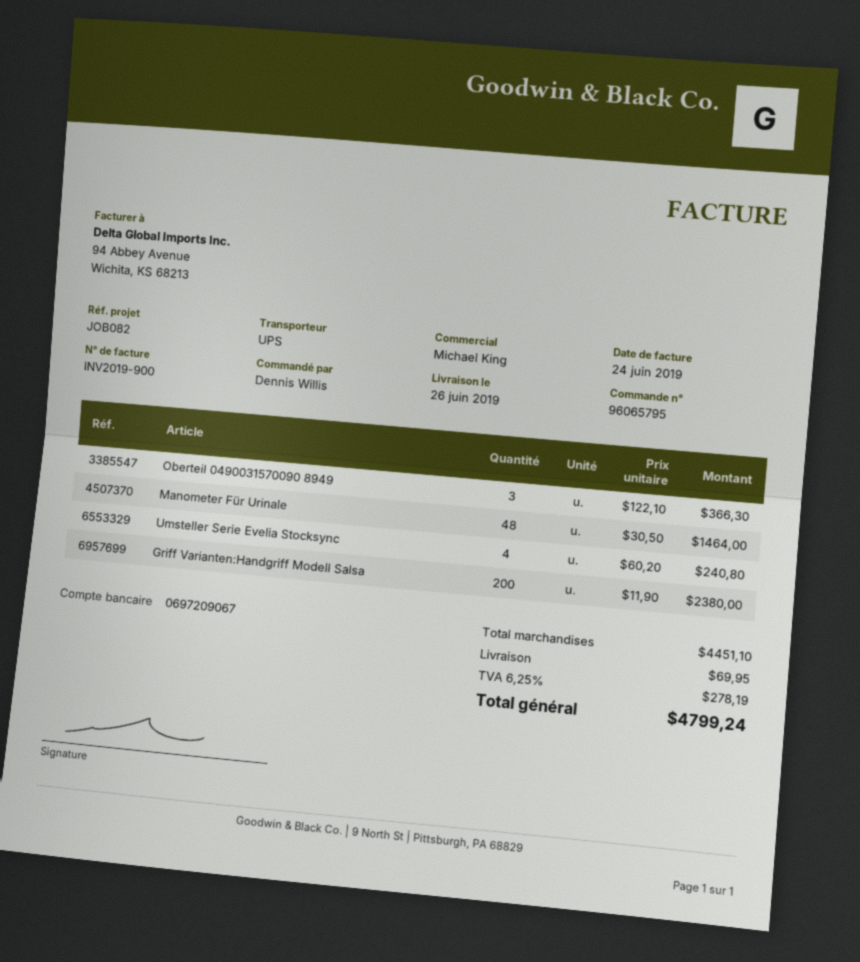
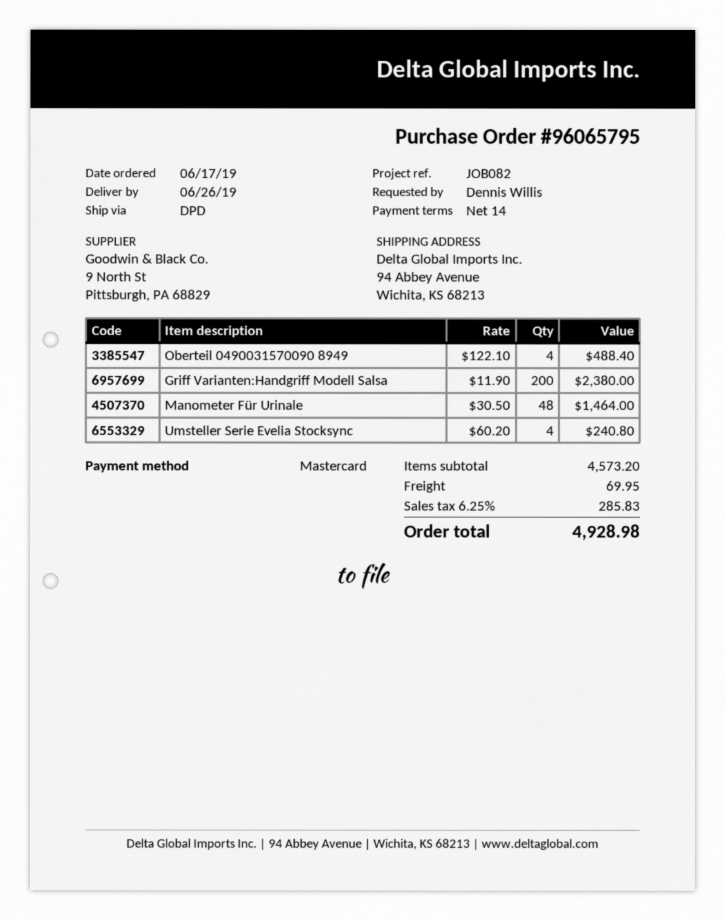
shipping method: UPS -> DPD
Oberteil 0490031570090 8949: 3 x 122.10 = 366.30 -> 4 x 122.10 = 488.40
subtotal: 4451.10 -> 4573.20
tax: 6.25% = 278.19 -> 6.25% = 285.83
total: 4799.24 -> 4928.98

